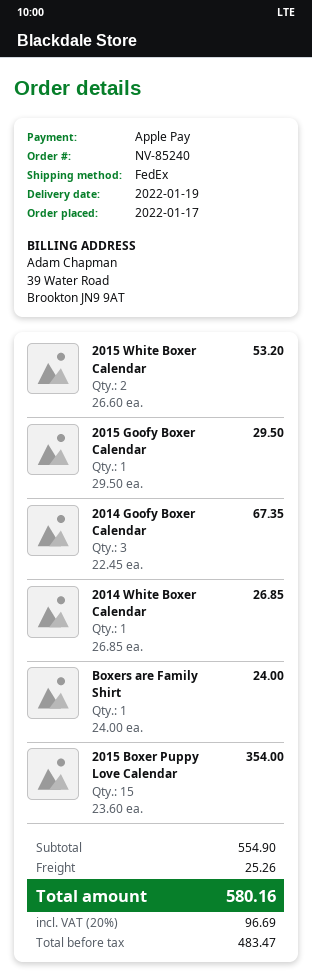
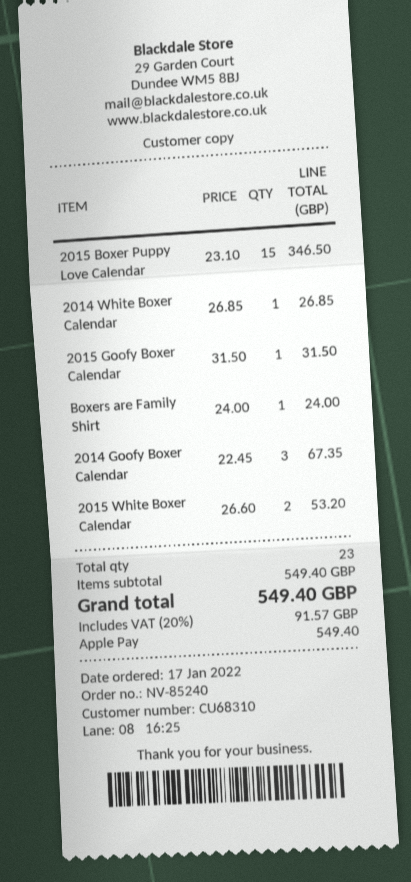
2015 Goofy Boxer Calendar: 1 x 29.50 = 29.50 -> 1 x 31.50 = 31.50
2015 Boxer Puppy Love Calendar: 15 x 23.60 = 354.00 -> 15 x 23.10 = 346.50
subtotal: 554.90 -> 549.40
shipping: 25.26 -> none
tax: 20% = 96.69 -> 20% = 91.57
total: 580.16 -> 549.40

